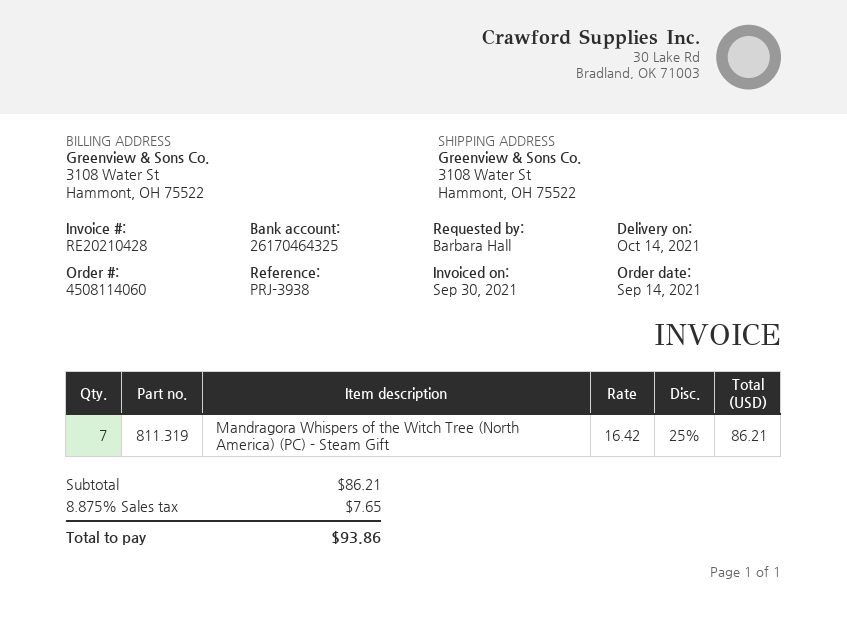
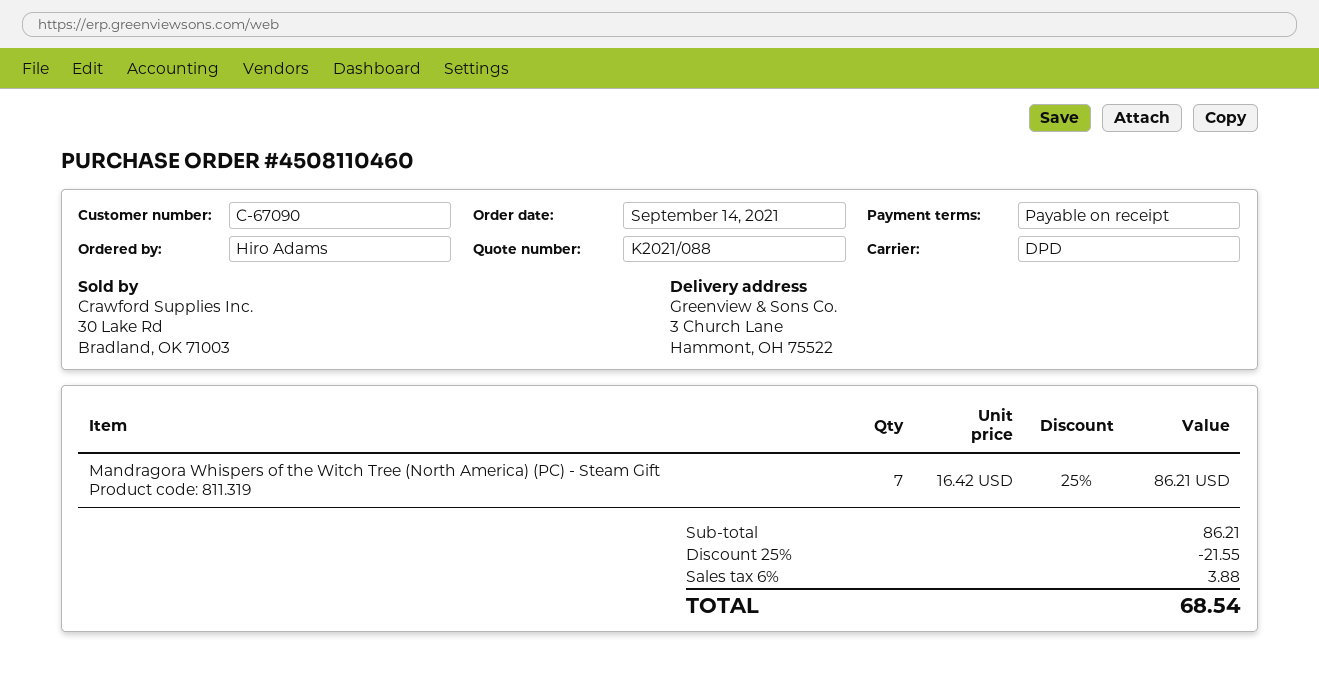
order number: 4508114060 -> 4508110460
ordered by: Barbara Hall -> Hiro Adams
ship to: 3108 Water St, Hammont, OH 75522 -> 3 Church Lane, Hammont, OH 75522
discount: none -> 25% = 21.55
tax: 8.875% = 7.65 -> 6% = 3.88
total: 93.86 -> 68.54

